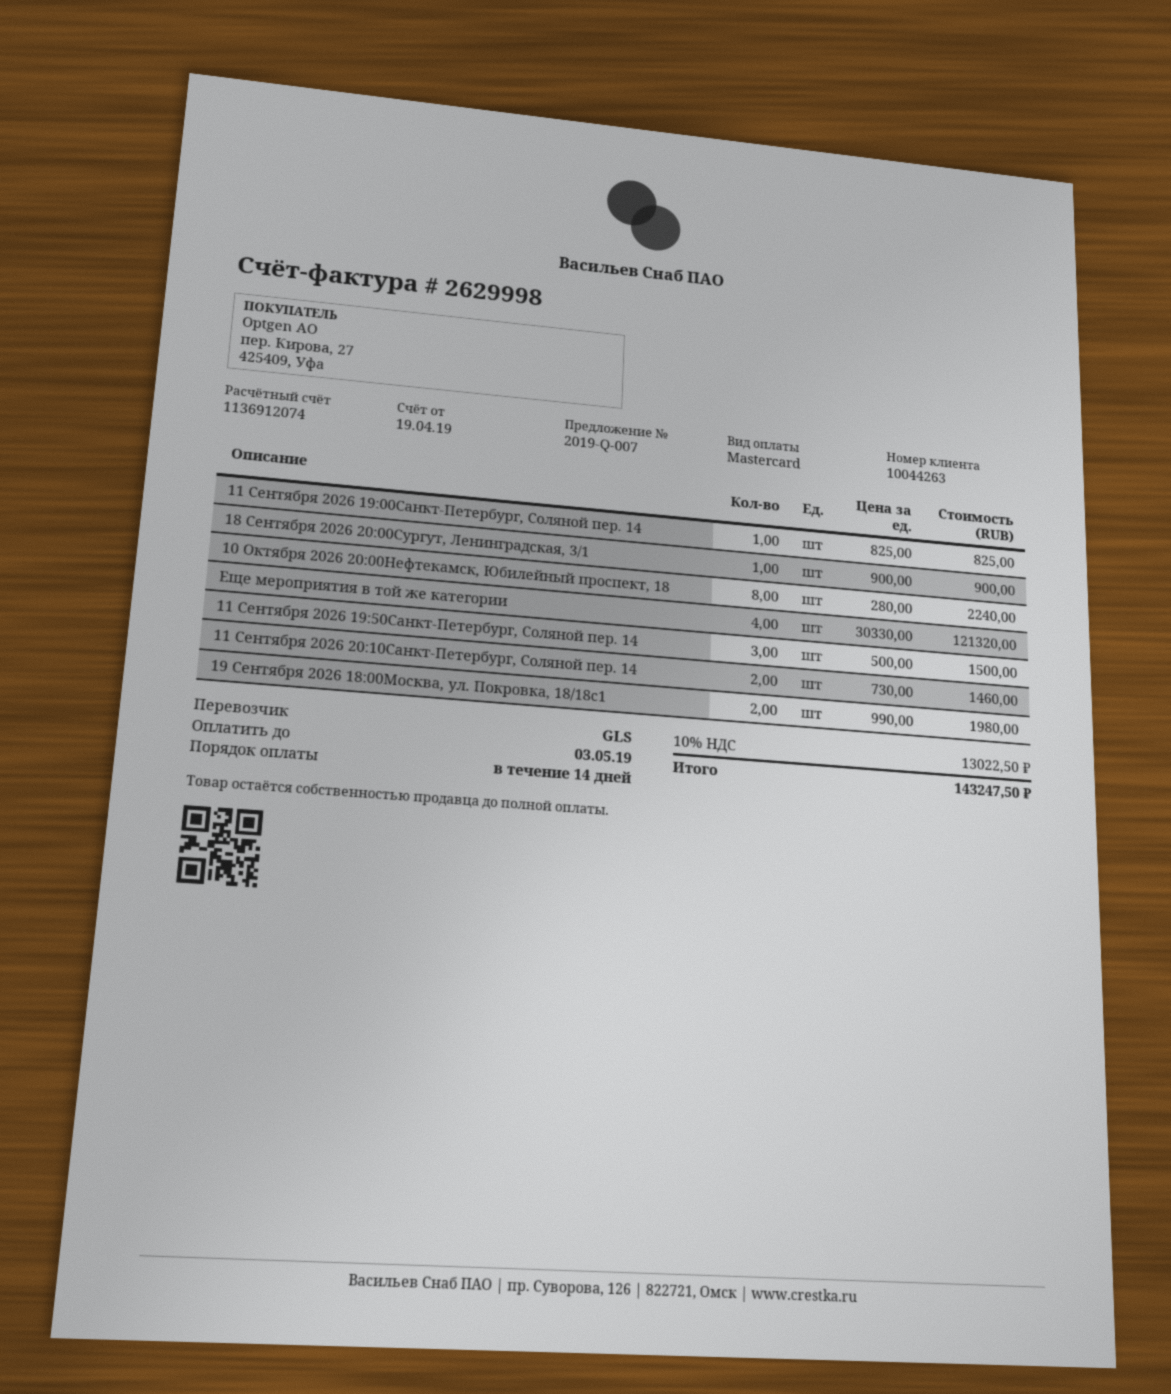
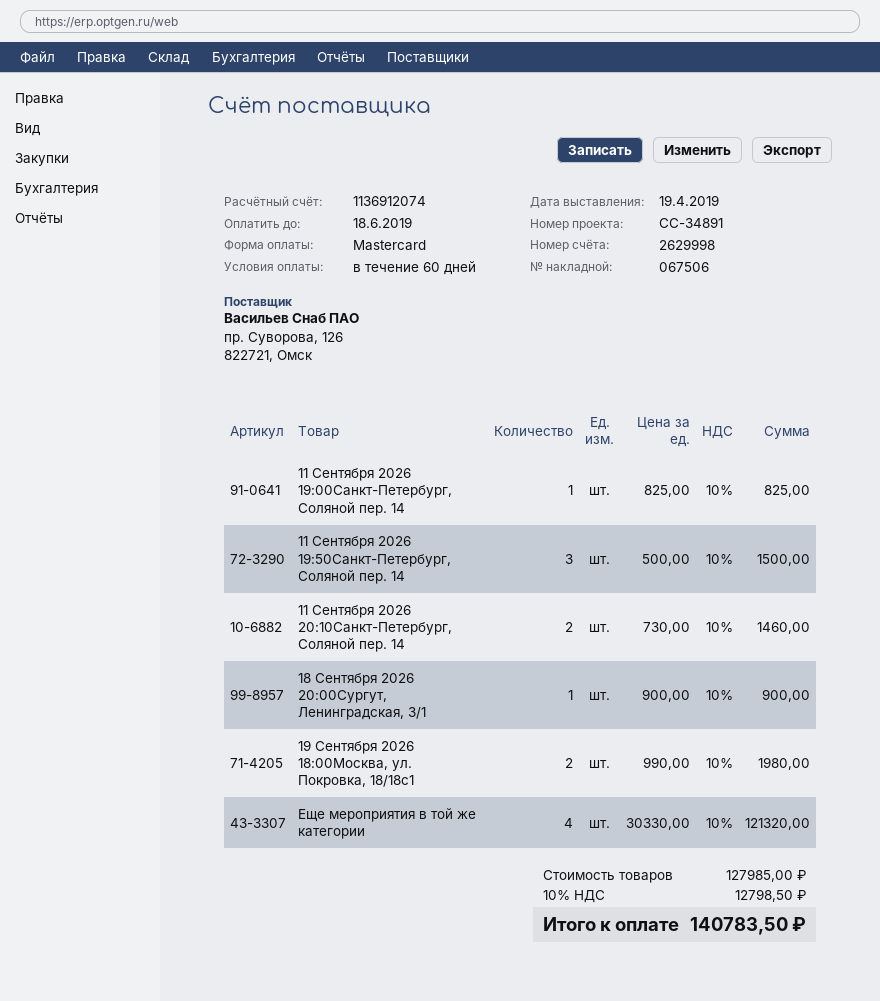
payment terms: 14 days -> 60 days
due date: 2019-05-03 -> 2019-06-18
10 Октября 2026 20:00Нефтекамск, Юбилейный проспект, 18: 8 x 280.00 = 2240.00 -> none
tax: 10% = 13022.50 -> 10% = 12798.50
total: 143247.50 -> 140783.50

